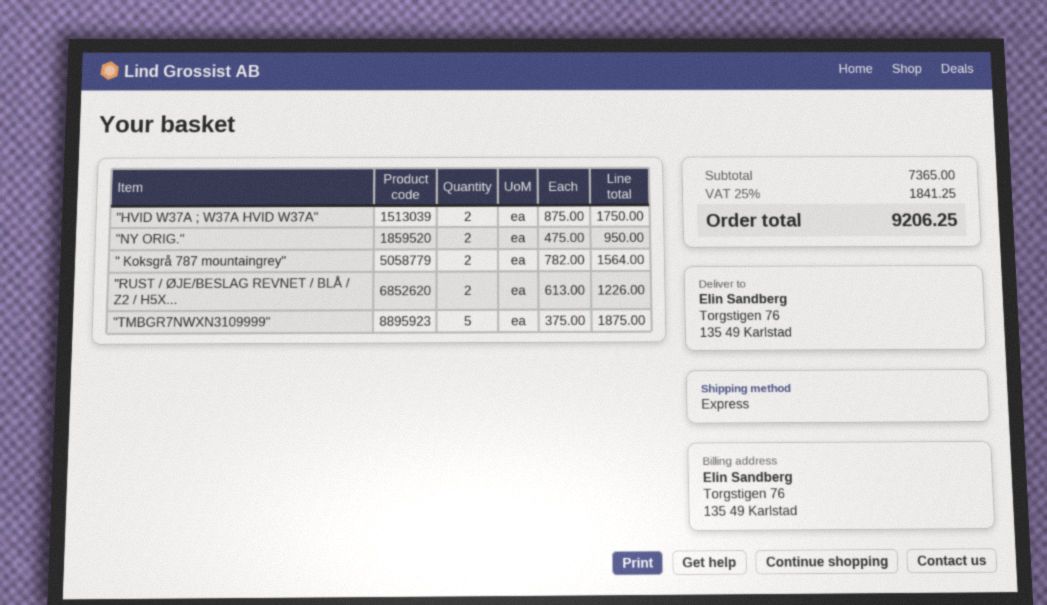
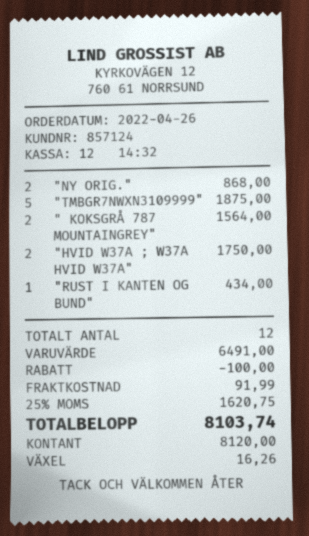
"NY ORIG.": 2 for 950.00 -> 2 for 868.00
"RUST / ØJE/BESLAG REVNET / BLÅ / Z2 / H5X...: 2 for 1226.00 -> none
"RUST I KANTEN OG BUND": none -> 1 for 434.00
subtotal: 7365.00 -> 6491.00
discount: none -> 100.00
shipping: none -> 91.99
tax: 25% = 1841.25 -> 25% = 1620.75
total: 9206.25 -> 8103.74

